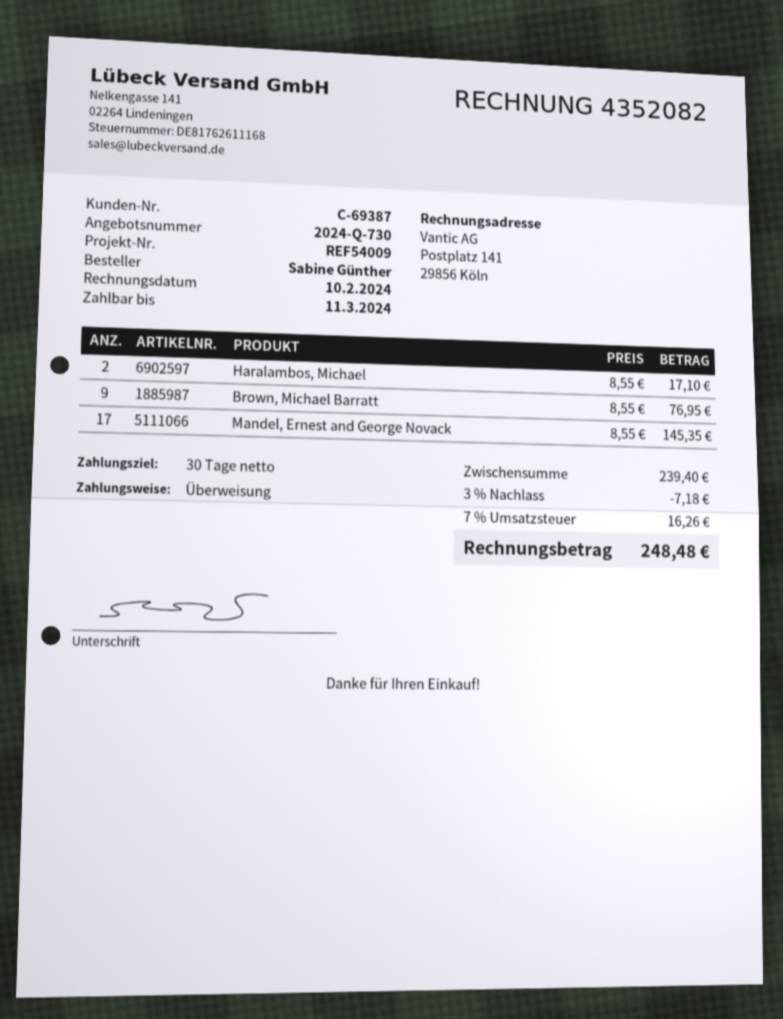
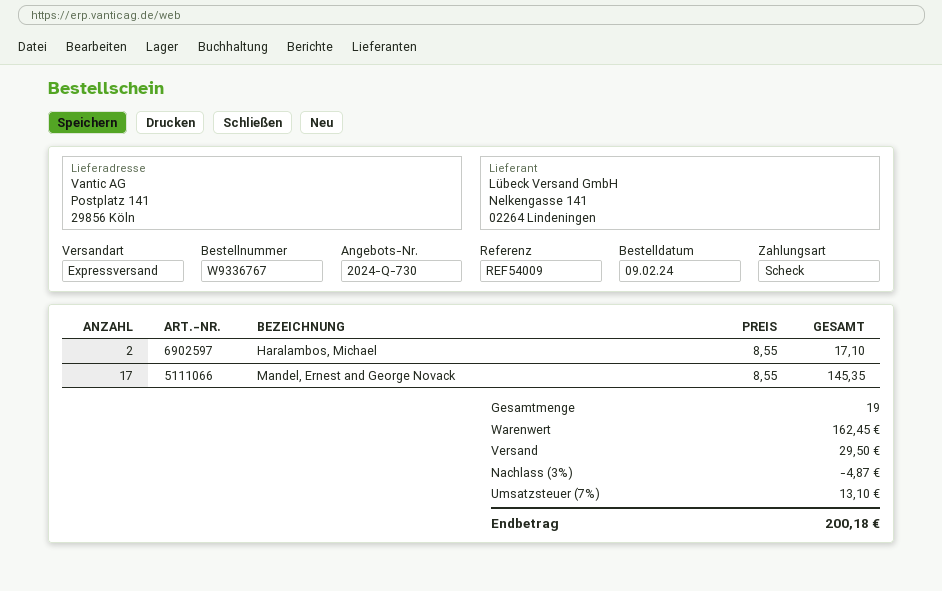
payment method: bank transfer -> cheque
Brown, Michael Barratt: 9 x 8.55 = 76.95 -> none
subtotal: 239.40 -> 162.45
discount: 3% = 7.18 -> 3% = 4.87
shipping: none -> 29.50
tax: 7% = 16.26 -> 7% = 13.10
total: 248.48 -> 200.18

